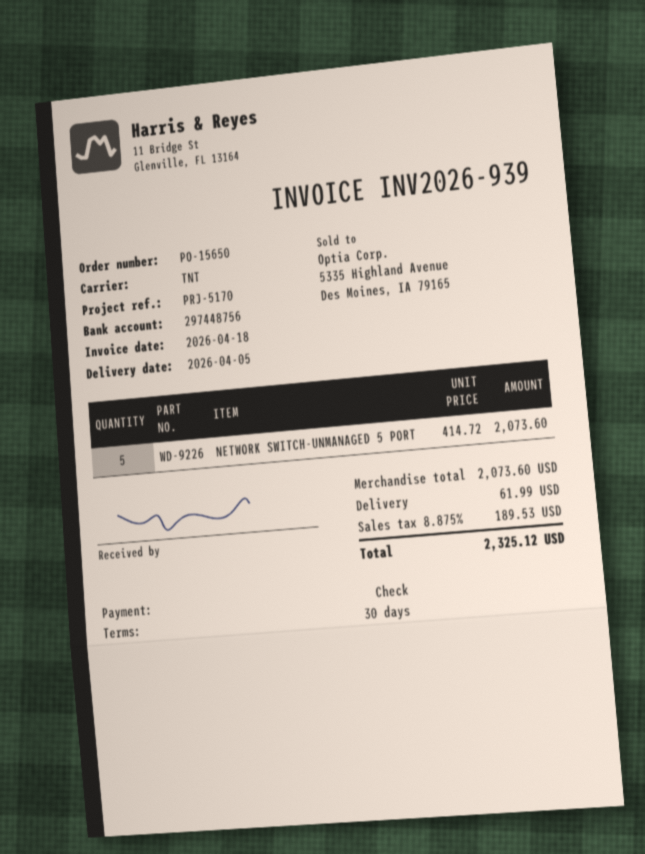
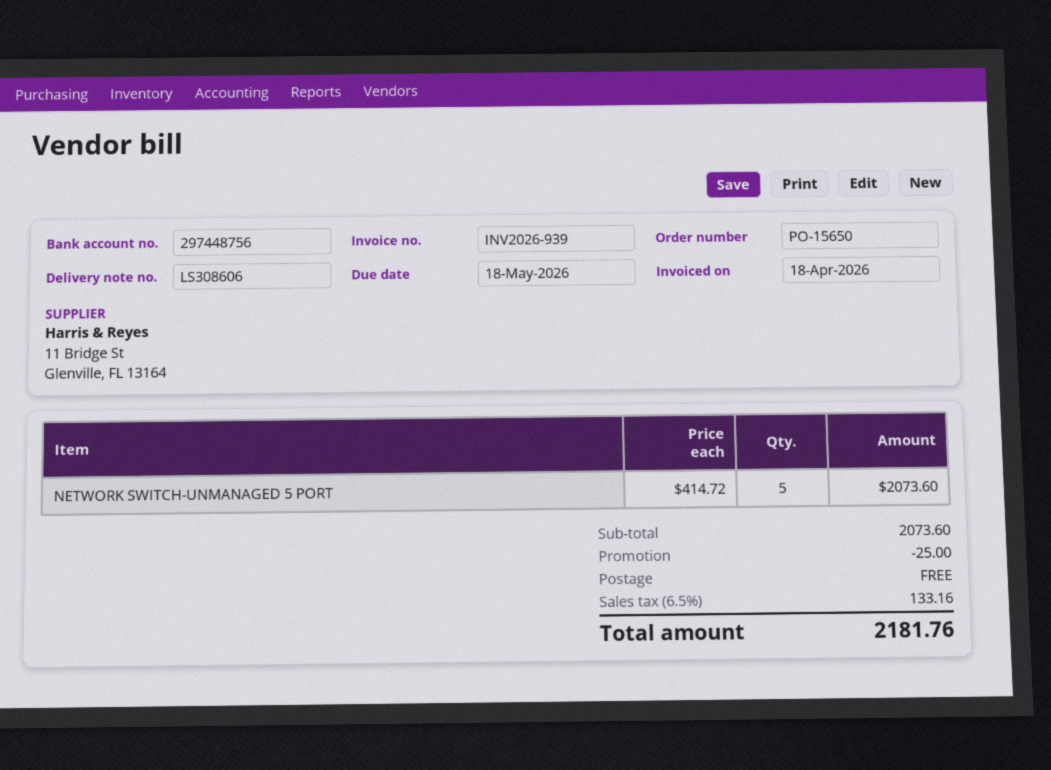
discount: none -> 25.00
shipping: 61.99 -> 0.00
tax: 8.875% = 189.53 -> 6.5% = 133.16
total: 2325.12 -> 2181.76

